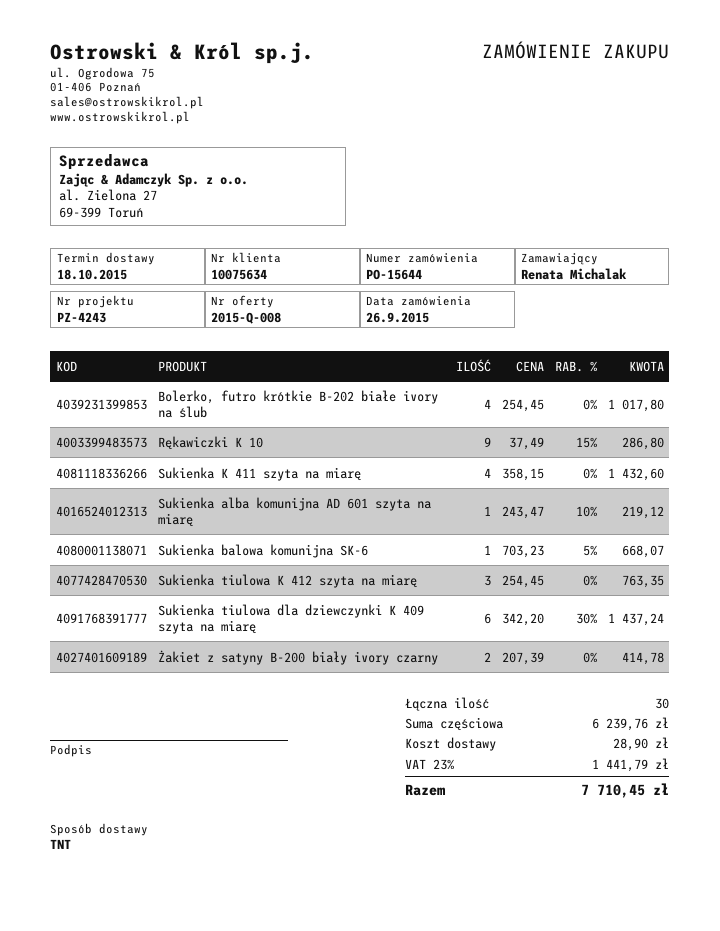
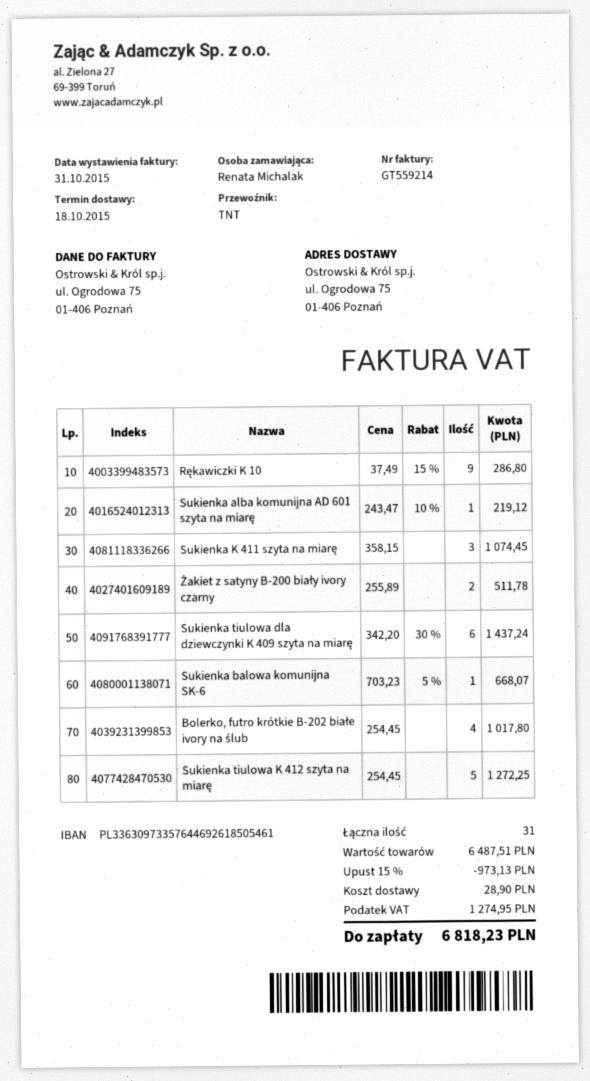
Sukienka K 411 szyta na miarę: 4 x 358.15 = 1432.60 -> 3 x 358.15 = 1074.45
Sukienka tiulowa K 412 szyta na miarę: 3 x 254.45 = 763.35 -> 5 x 254.45 = 1272.25
Żakiet z satyny B-200 biały ivory czarny: 2 x 207.39 = 414.78 -> 2 x 255.89 = 511.78
total quantity: 30 -> 31
subtotal: 6239.76 -> 6487.51
discount: none -> 15% = 973.13
tax: 1441.79 -> 1274.95
total: 7710.45 -> 6818.23

